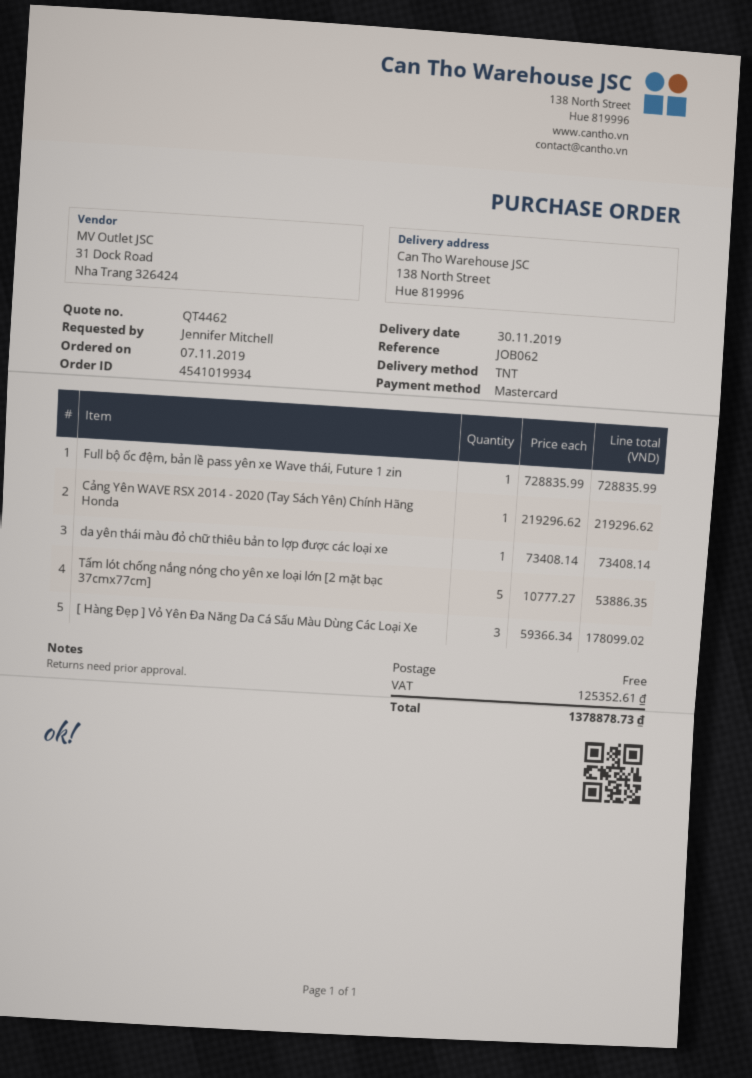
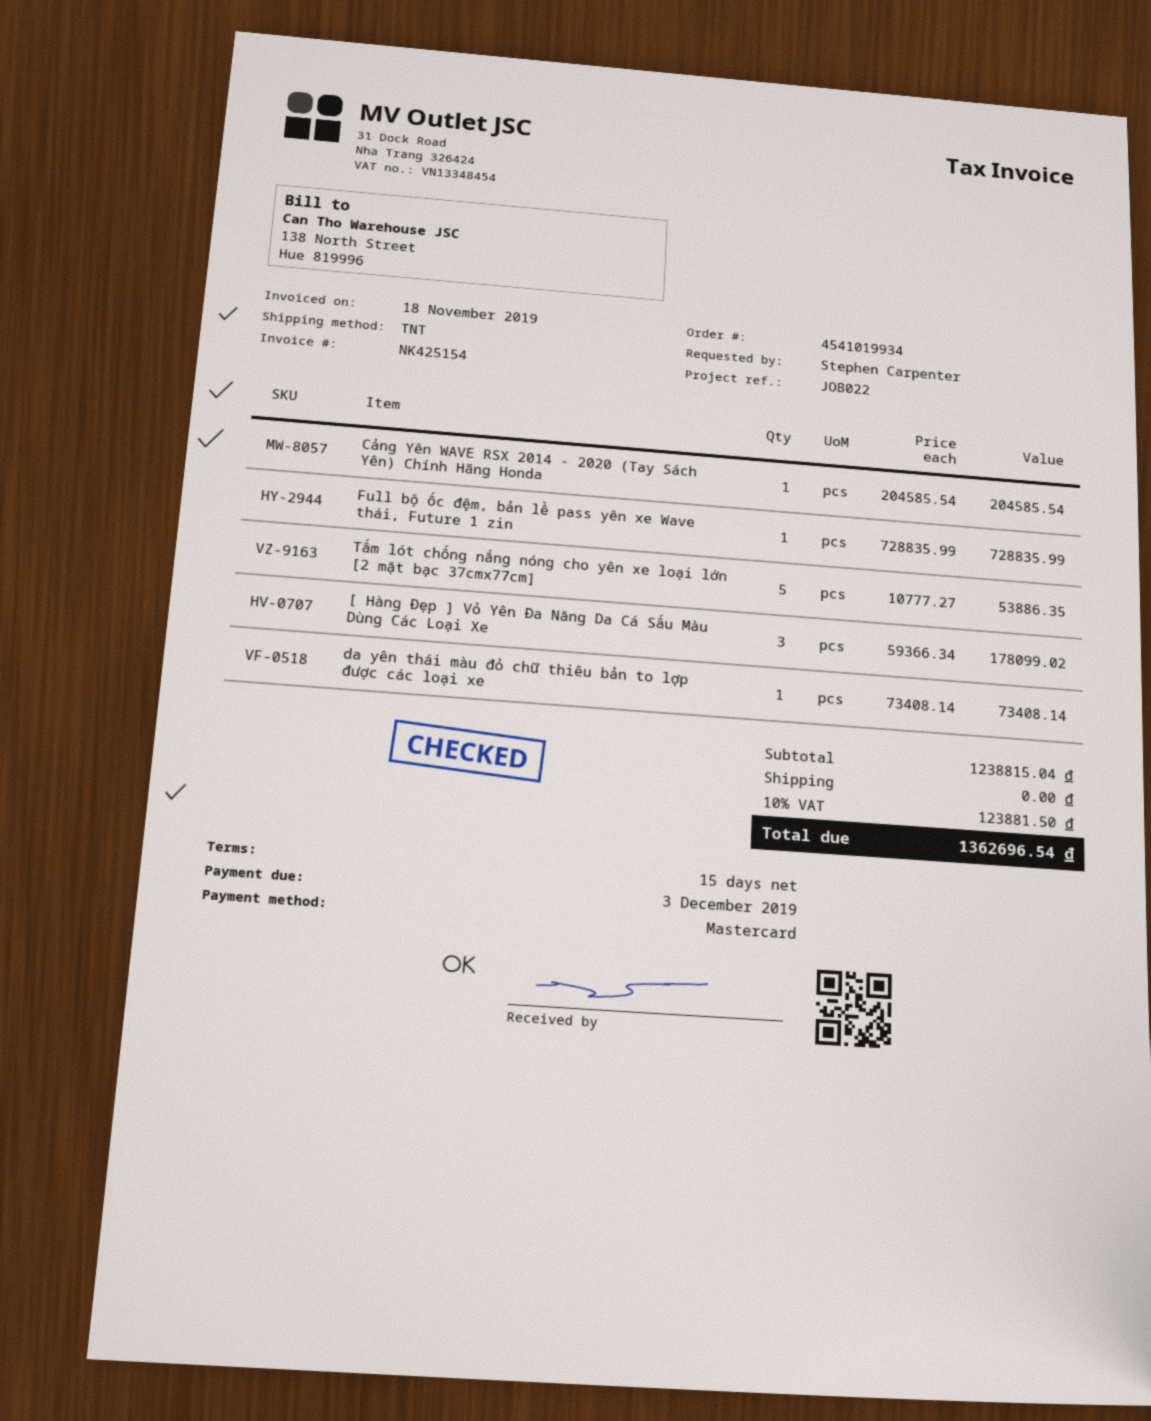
reference: JOB062 -> JOB022
ordered by: Jennifer Mitchell -> Stephen Carpenter
Cảng Yên WAVE RSX 2014 - 2020 (Tay Sách Yên) Chính Hãng Honda: 1 x 219296.62 = 219296.62 -> 1 x 204585.54 = 204585.54
tax: 125352.61 -> 123881.50
total: 1378878.73 -> 1362696.54

